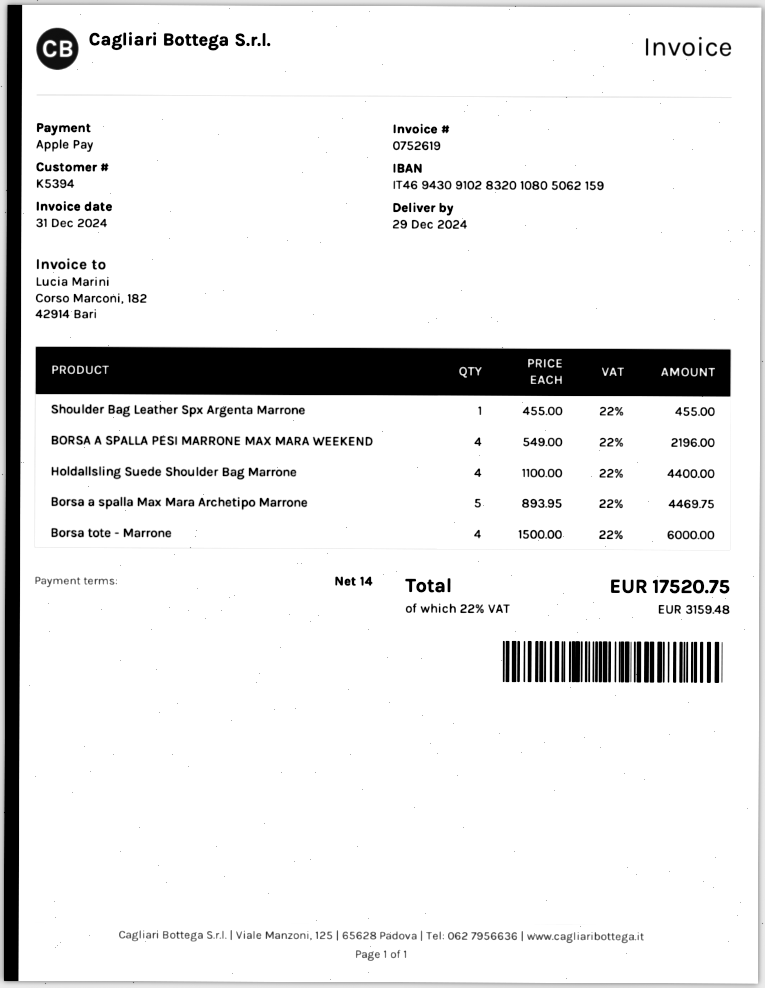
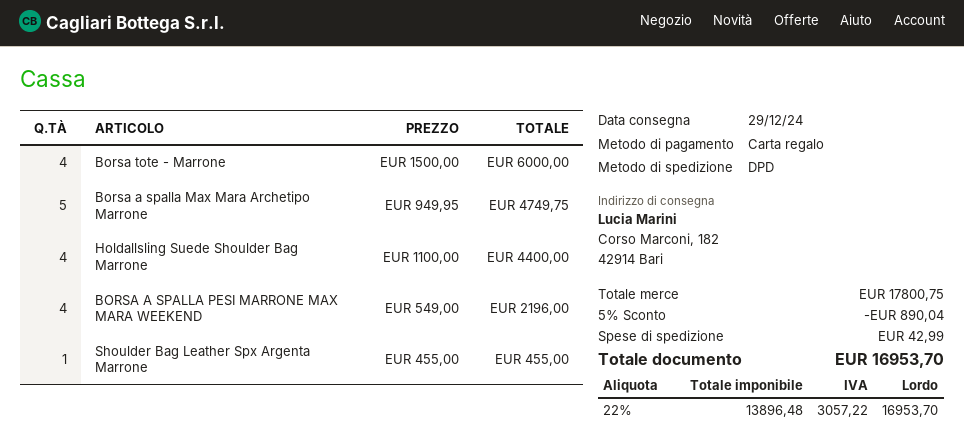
payment method: Apple Pay -> gift card
Borsa a spalla Max Mara Archetipo Marrone: 5 x 893.95 = 4469.75 -> 5 x 949.95 = 4749.75
discount: none -> 5% = 890.04
shipping: none -> 42.99
tax: 22% = 3159.48 -> 22% = 3057.22
total: 17520.75 -> 16953.70

